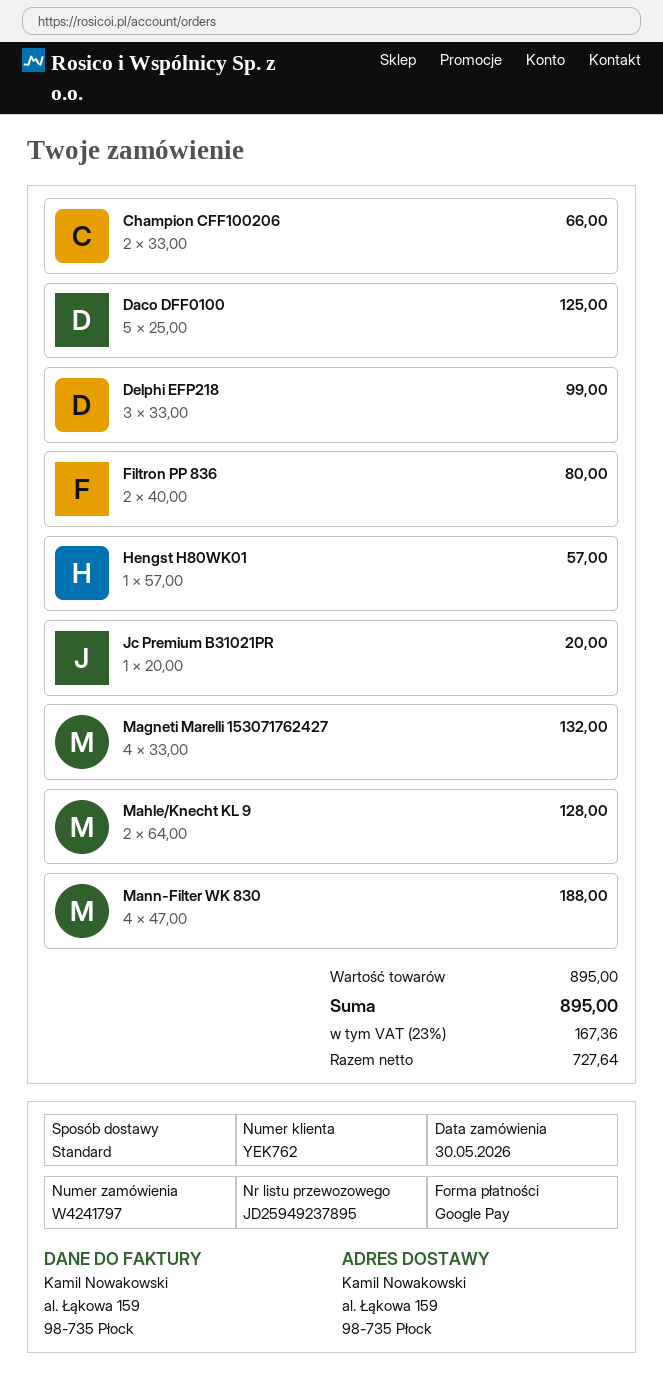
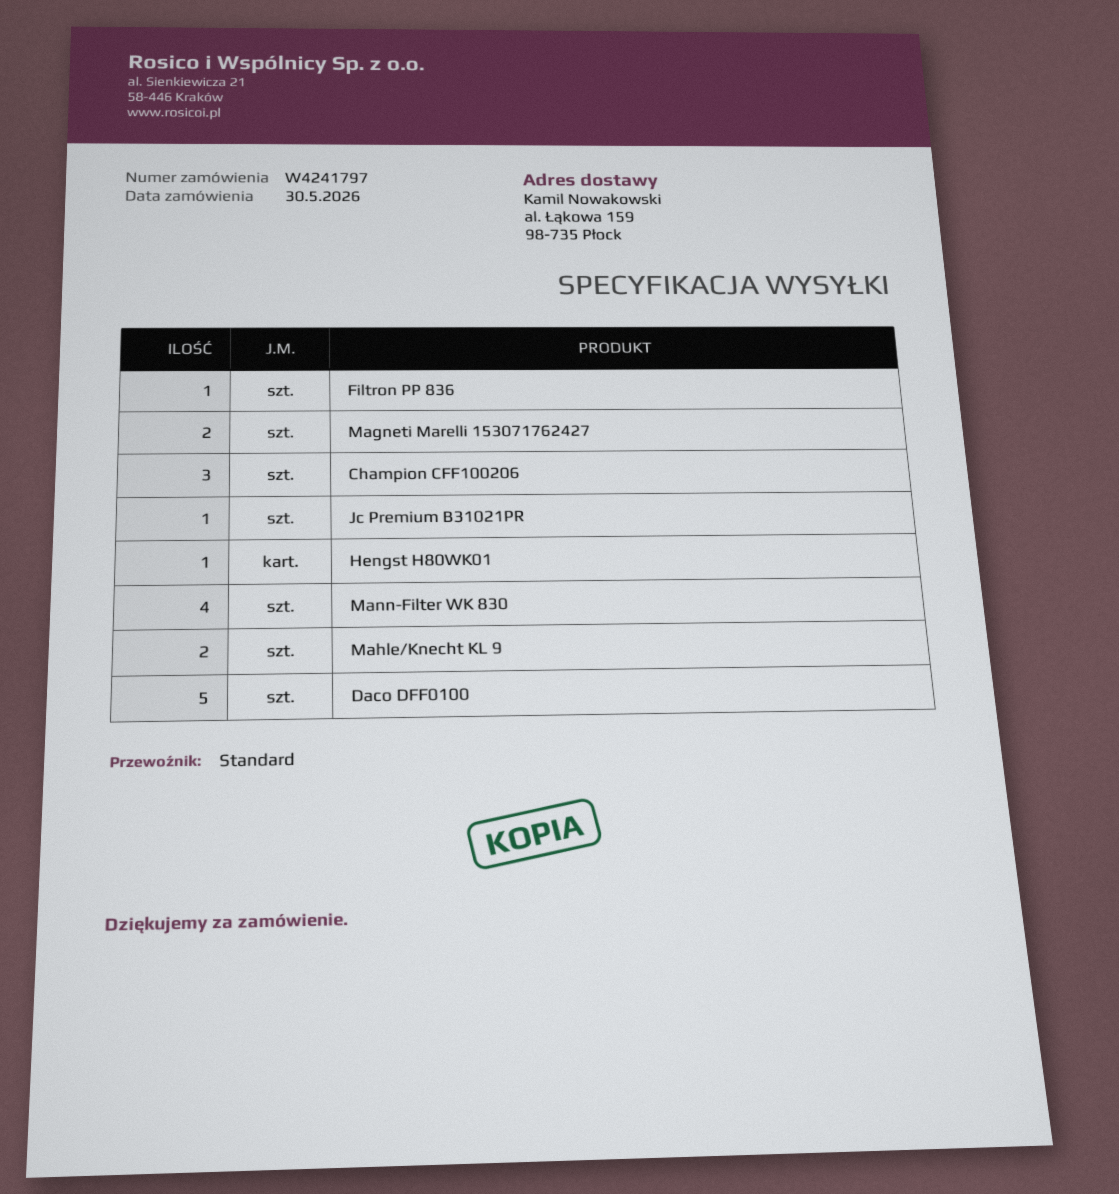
Champion CFF100206: 2 -> 3
Delphi EFP218: 3 -> none
Filtron PP 836: 2 -> 1
Magneti Marelli 153071762427: 4 -> 2

